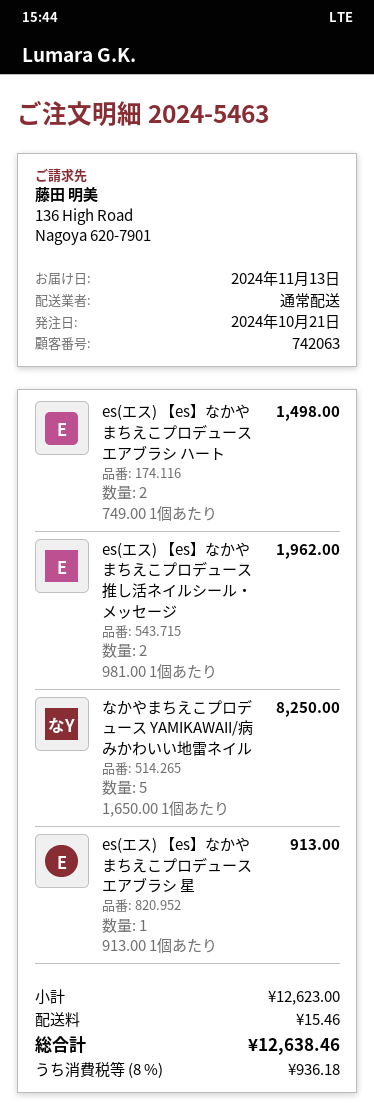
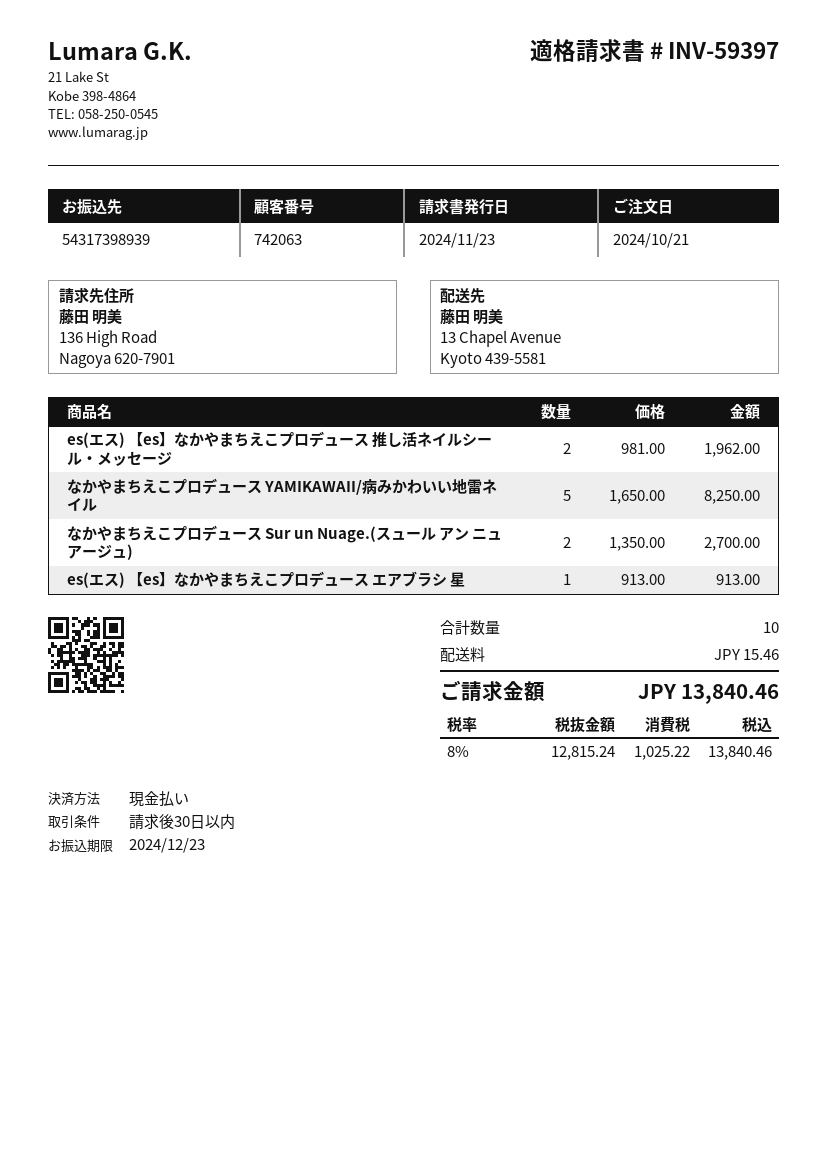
es(エス) 【es】なかやまちえこプロデュース エアブラシ ハート: 2 x 749.00 = 1498.00 -> none
なかやまちえこプロデュース Sur un Nuage.(スュール アン ニュアージュ): none -> 2 x 1350.00 = 2700.00
tax: 8% = 936.18 -> 8% = 1025.22
total: 12638.46 -> 13840.46

